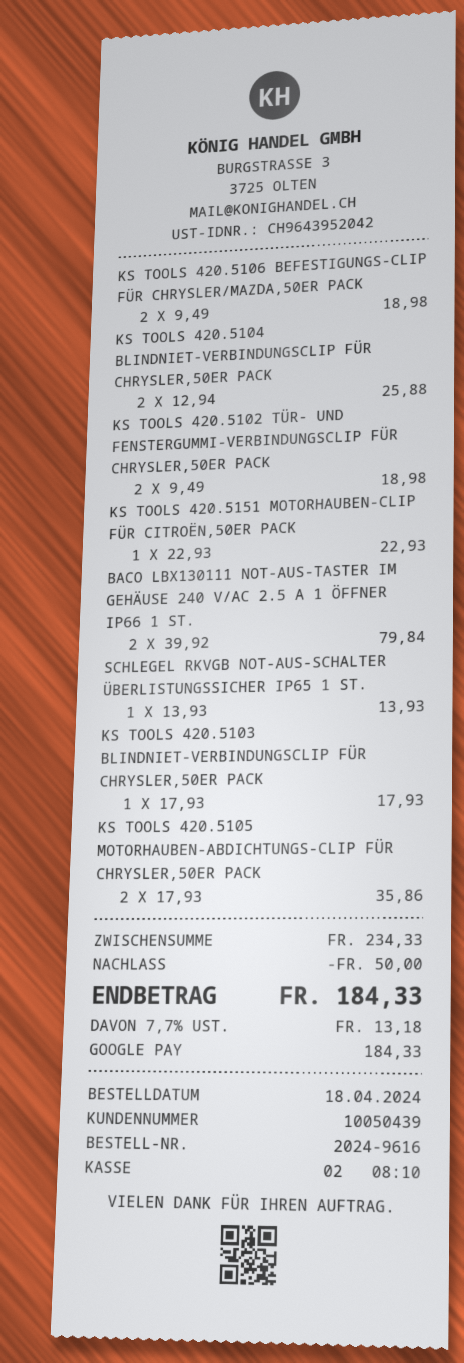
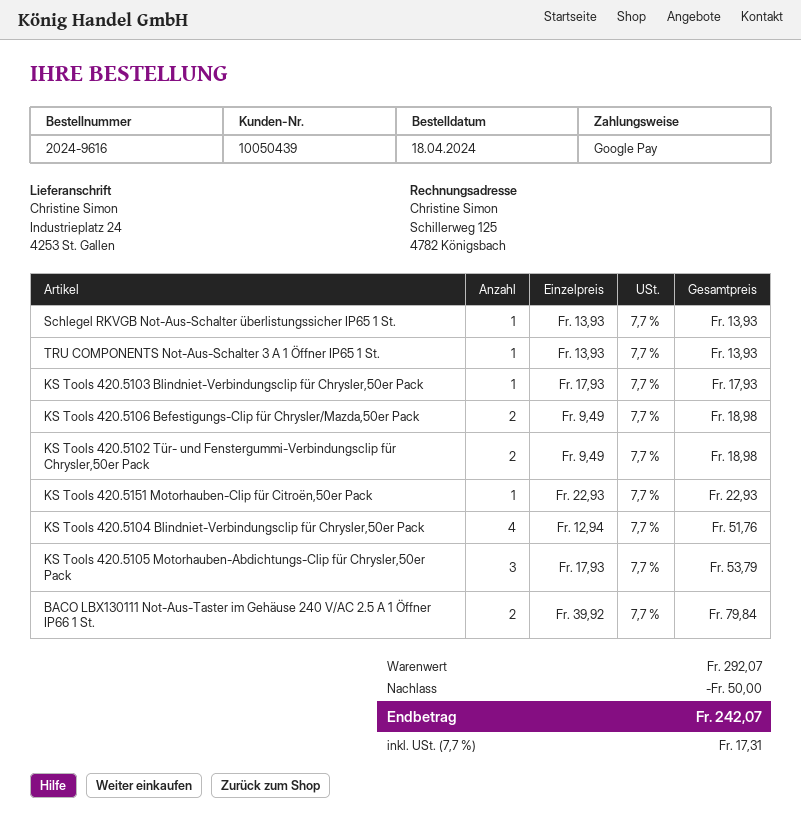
KS TOOLS 420.5104 BLINDNIET-VERBINDUNGSCLIP FÜR CHRYSLER,50ER PACK: 2 x 12.94 = 25.88 -> 4 x 12.94 = 51.76
KS TOOLS 420.5105 MOTORHAUBEN-ABDICHTUNGS-CLIP FÜR CHRYSLER,50ER PACK: 2 x 17.93 = 35.86 -> 3 x 17.93 = 53.79
TRU COMPONENTS Not-Aus-Schalter 3 A 1 Öffner IP65 1 St.: none -> 1 x 13.93 = 13.93
subtotal: 234.33 -> 292.07
tax: 7.7% = 13.18 -> 7.7% = 17.31
total: 184.33 -> 242.07

